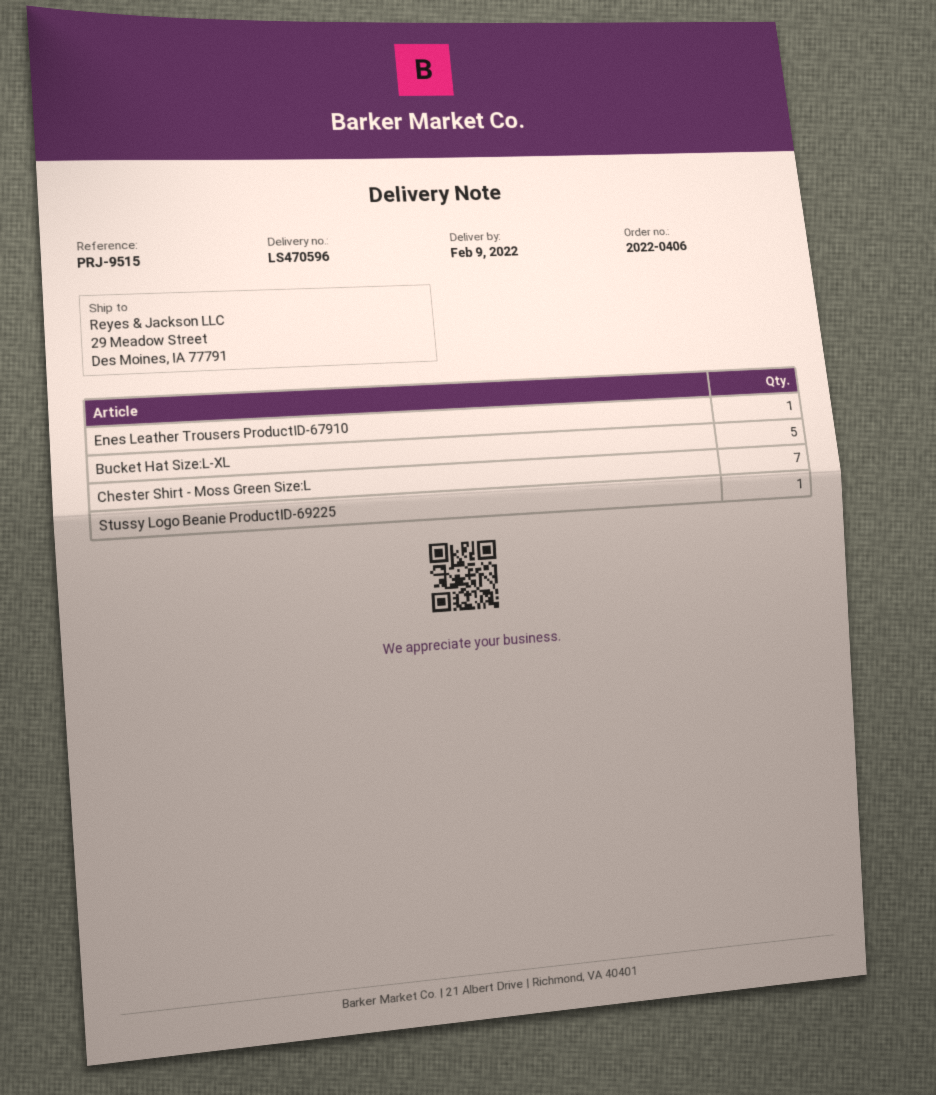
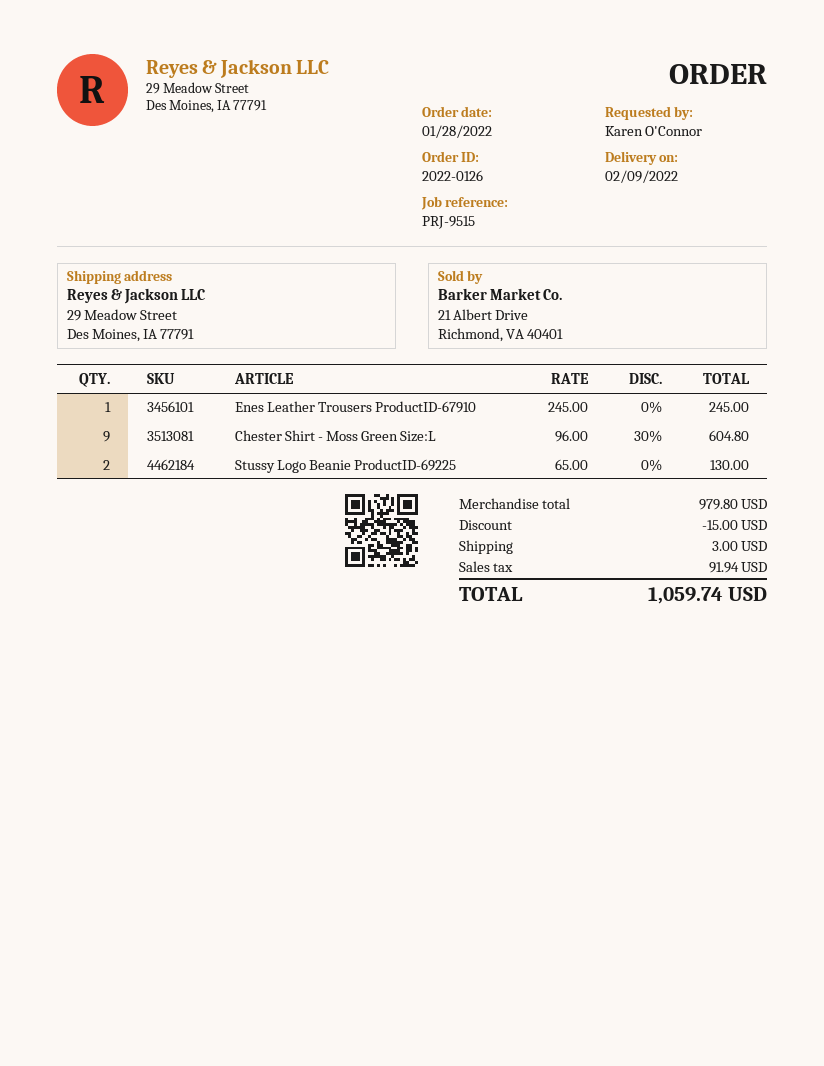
order number: 2022-0406 -> 2022-0126
Bucket Hat Size:L-XL: 5 -> none
Chester Shirt - Moss Green Size:L: 7 -> 9
Stussy Logo Beanie ProductID-69225: 1 -> 2

